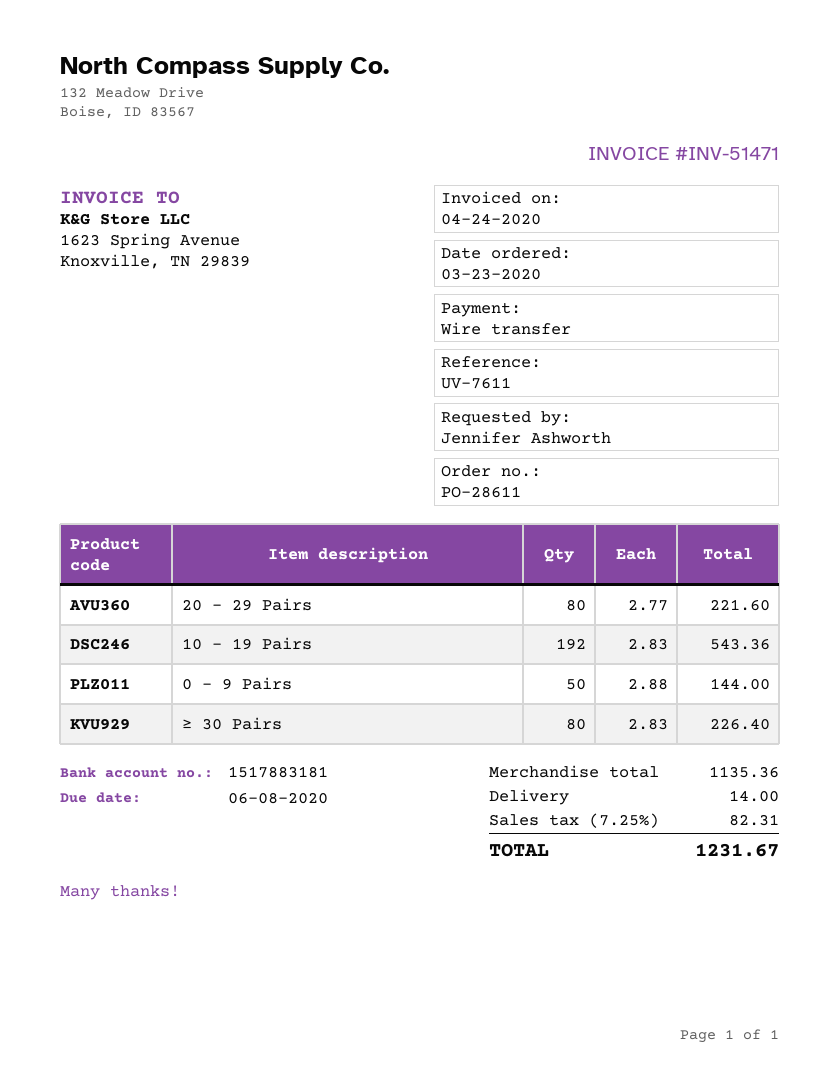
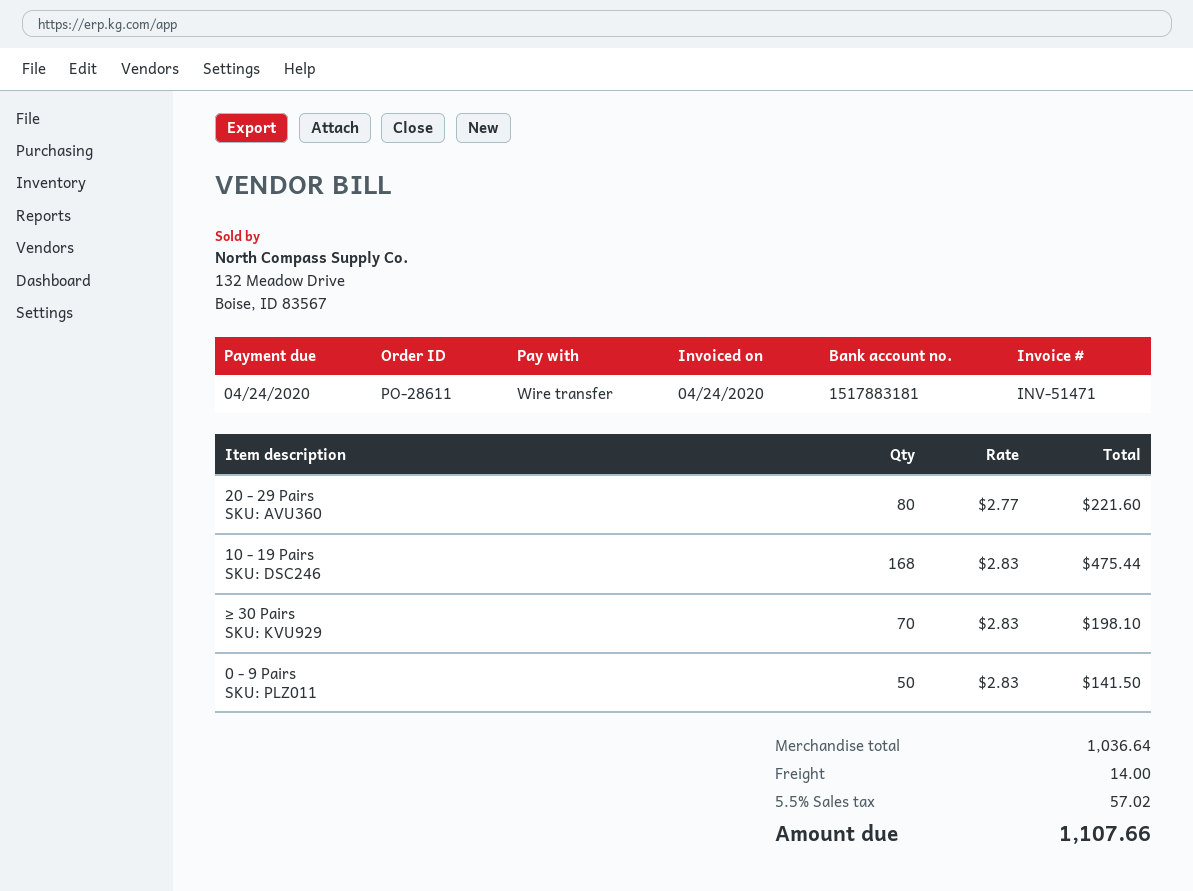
due date: 2020-06-08 -> 2020-04-24
10 - 19 Pairs: 192 x 2.83 = 543.36 -> 168 x 2.83 = 475.44
0 - 9 Pairs: 50 x 2.88 = 144.00 -> 50 x 2.83 = 141.50
≥ 30 Pairs: 80 x 2.83 = 226.40 -> 70 x 2.83 = 198.10
subtotal: 1135.36 -> 1036.64
tax: 7.25% = 82.31 -> 5.5% = 57.02
total: 1231.67 -> 1107.66

